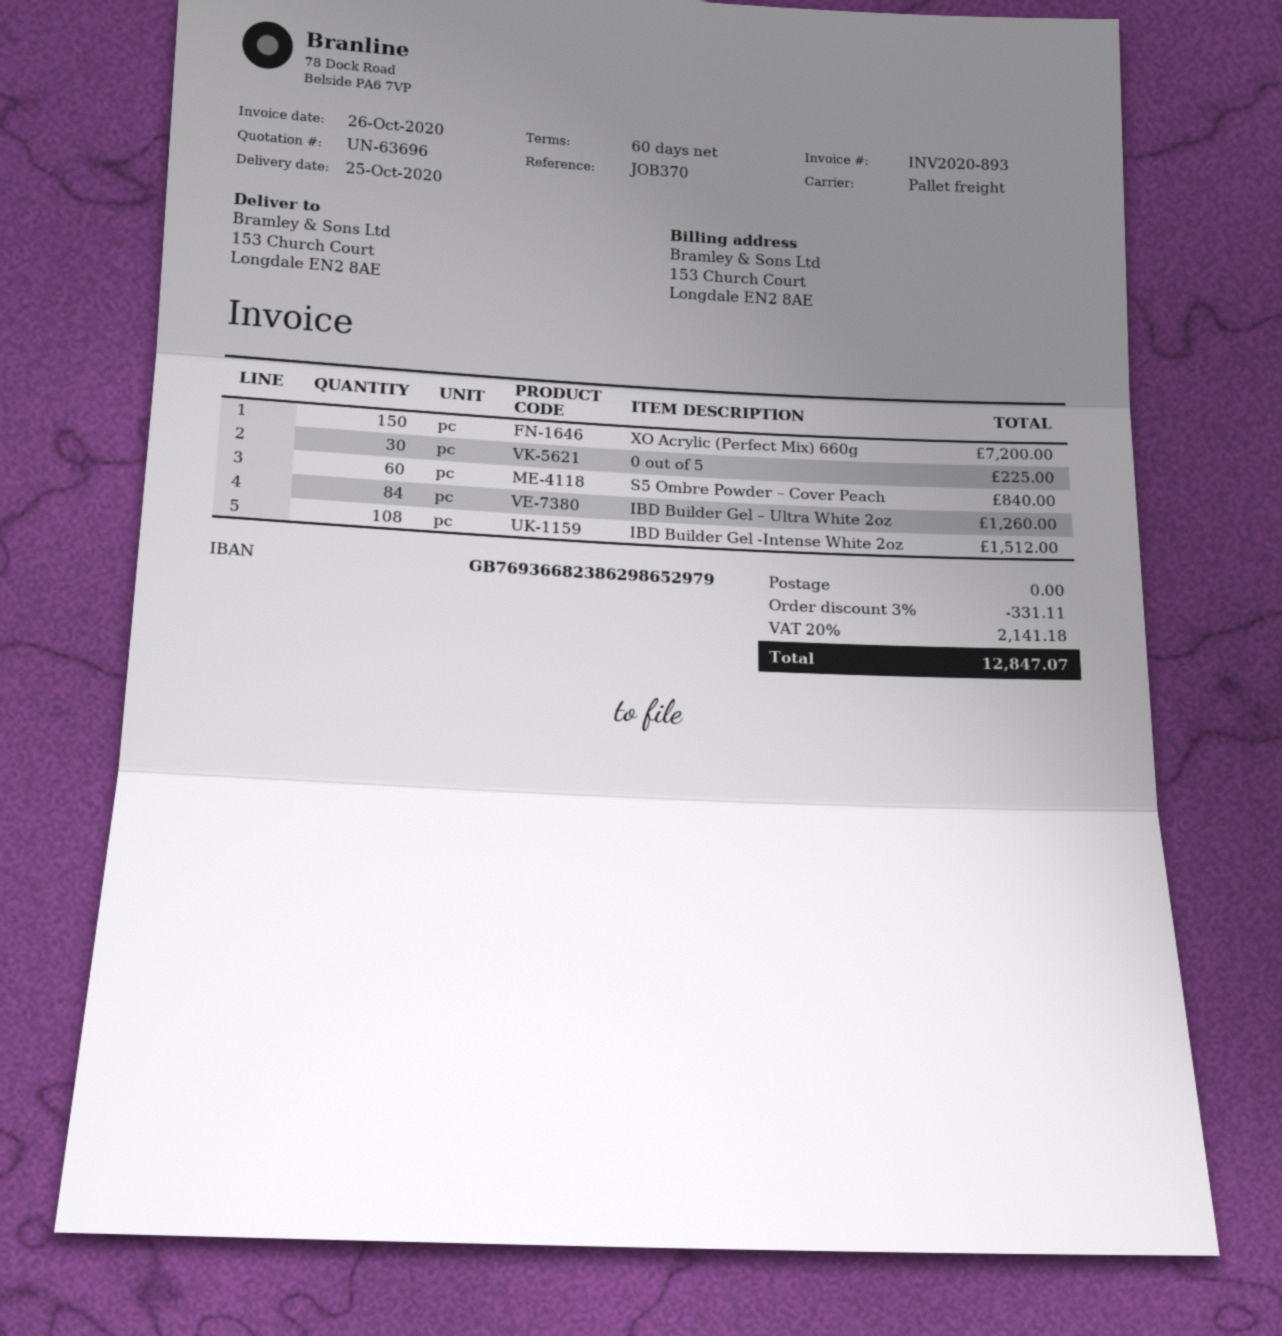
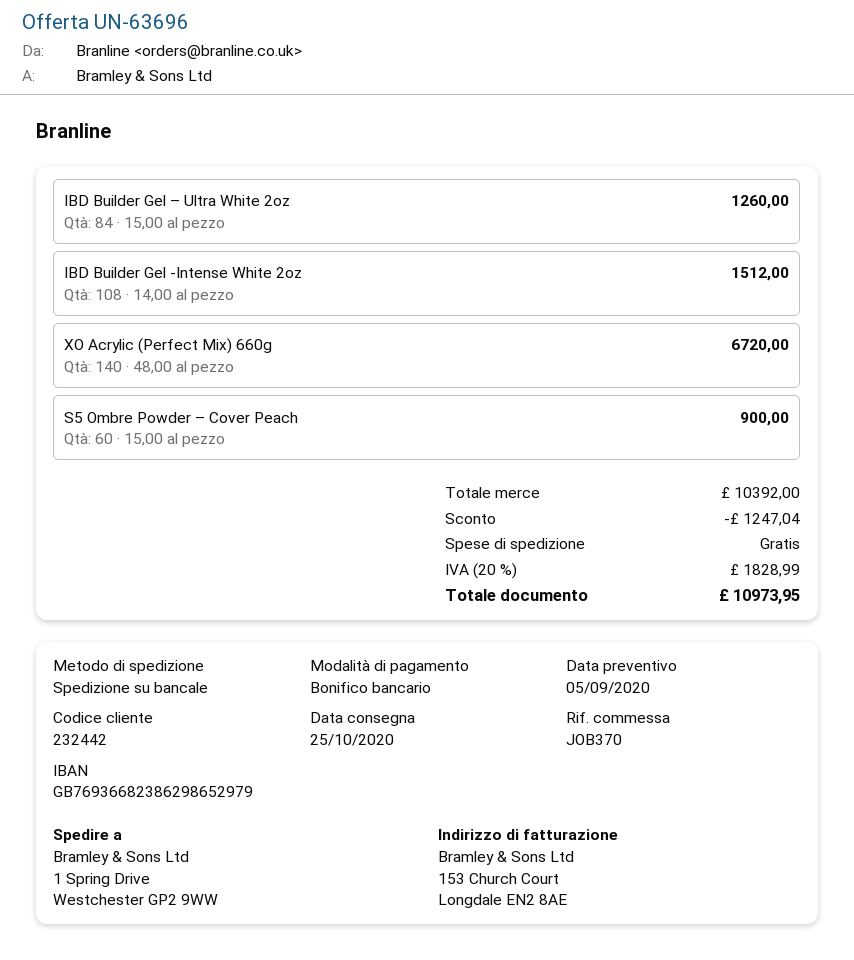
ship to: 153 Church Court, Longdale EN2 8AE -> 1 Spring Drive, Westchester GP2 9WW
XO Acrylic (Perfect Mix) 660g: 150 for 7200.00 -> 140 for 6720.00
0 out of 5: 30 for 225.00 -> none
S5 Ombre Powder – Cover Peach: 60 for 840.00 -> 60 for 900.00
discount: 331.11 -> 1247.04
tax: 20% = 2141.18 -> 20% = 1828.99
total: 12847.07 -> 10973.95

